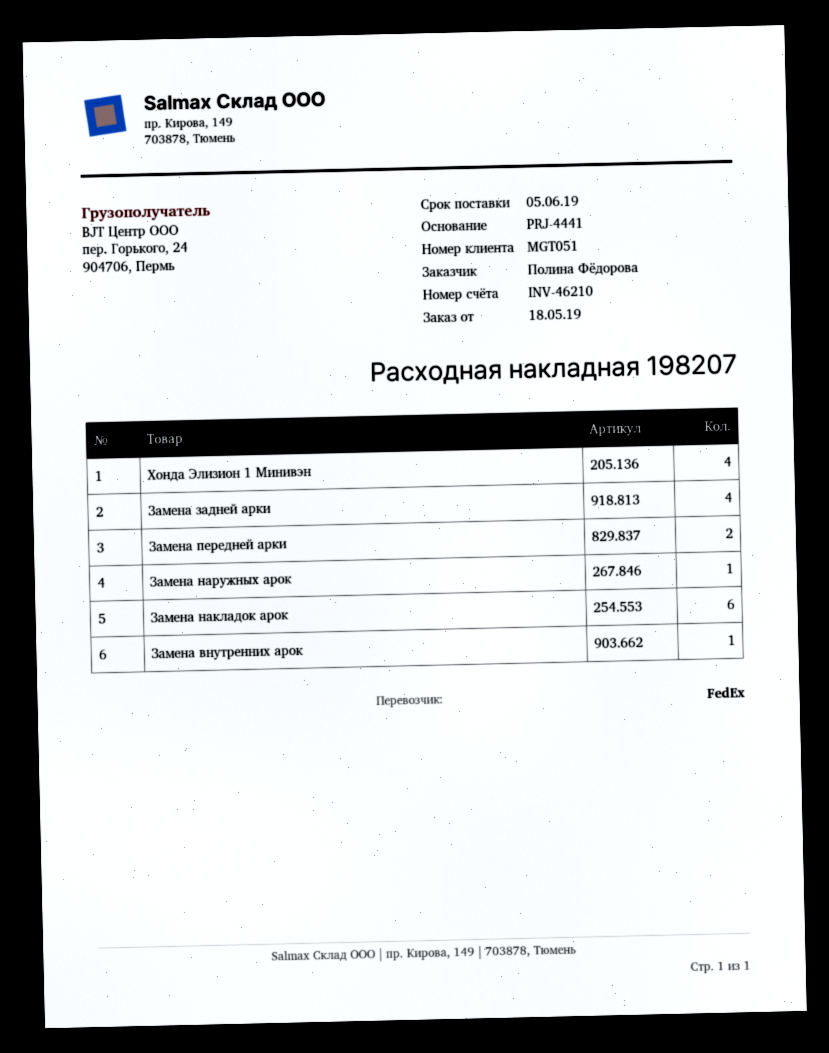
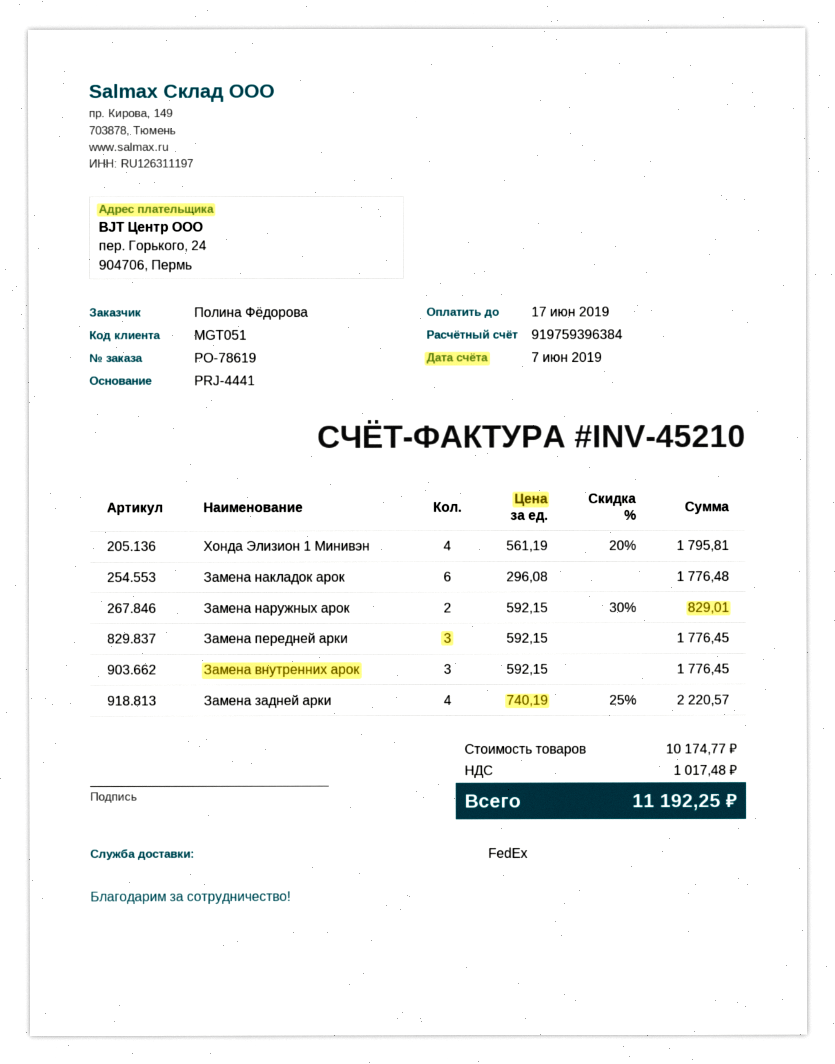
invoice number: INV-46210 -> INV-45210
Замена передней арки: 2 -> 3
Замена наружных арок: 1 -> 2
Замена внутренних арок: 1 -> 3

